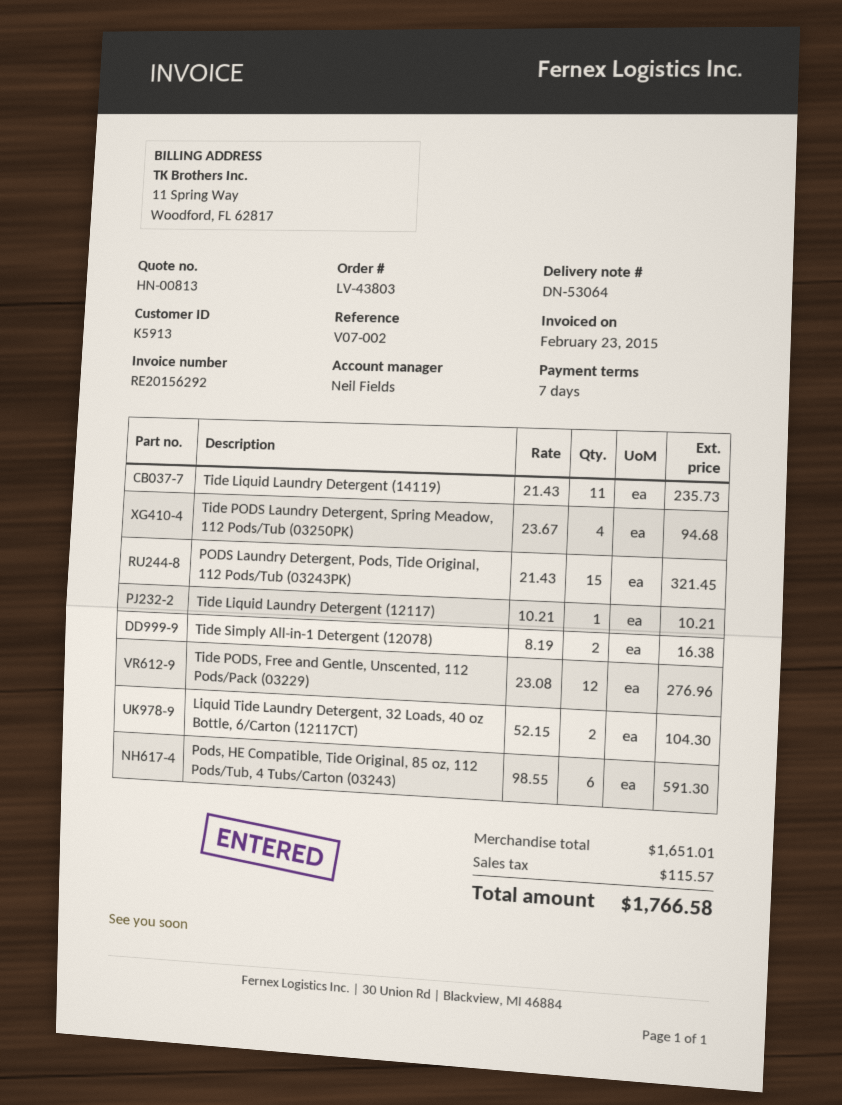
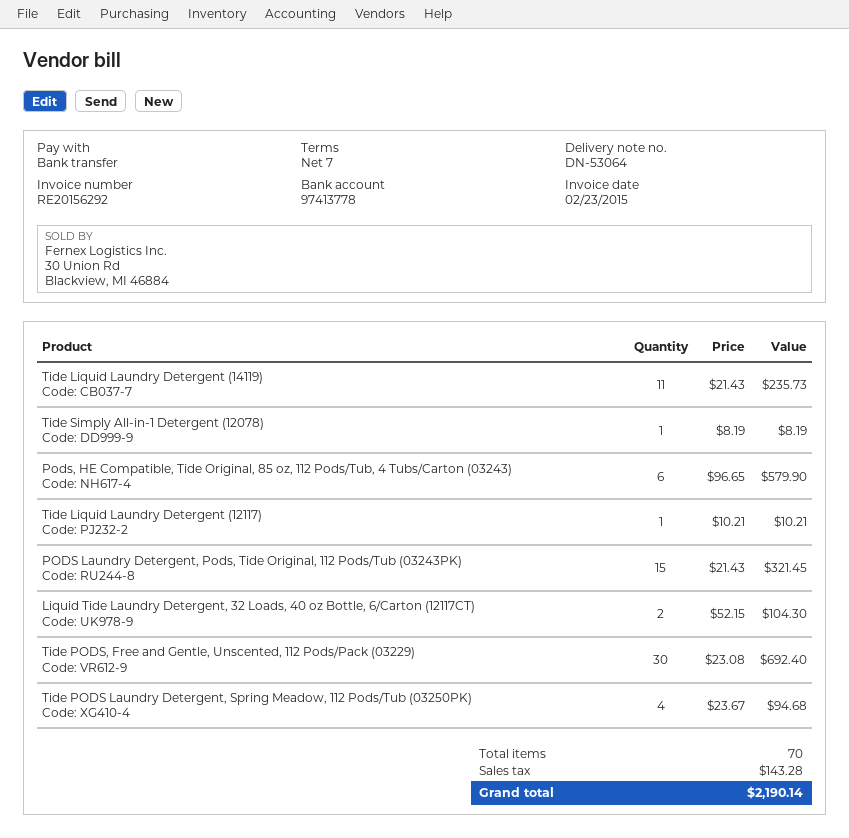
Tide Simply All-in-1 Detergent (12078): 2 x 8.19 = 16.38 -> 1 x 8.19 = 8.19
Tide PODS, Free and Gentle, Unscented, 112 Pods/Pack (03229): 12 x 23.08 = 276.96 -> 30 x 23.08 = 692.40
Pods, HE Compatible, Tide Original, 85 oz, 112 Pods/Tub, 4 Tubs/Carton (03243): 6 x 98.55 = 591.30 -> 6 x 96.65 = 579.90
tax: 115.57 -> 143.28
total: 1766.58 -> 2190.14

